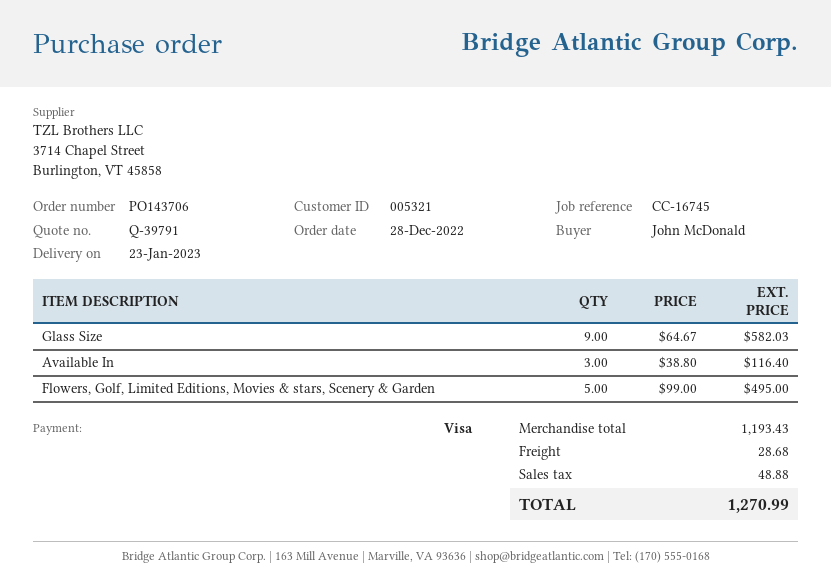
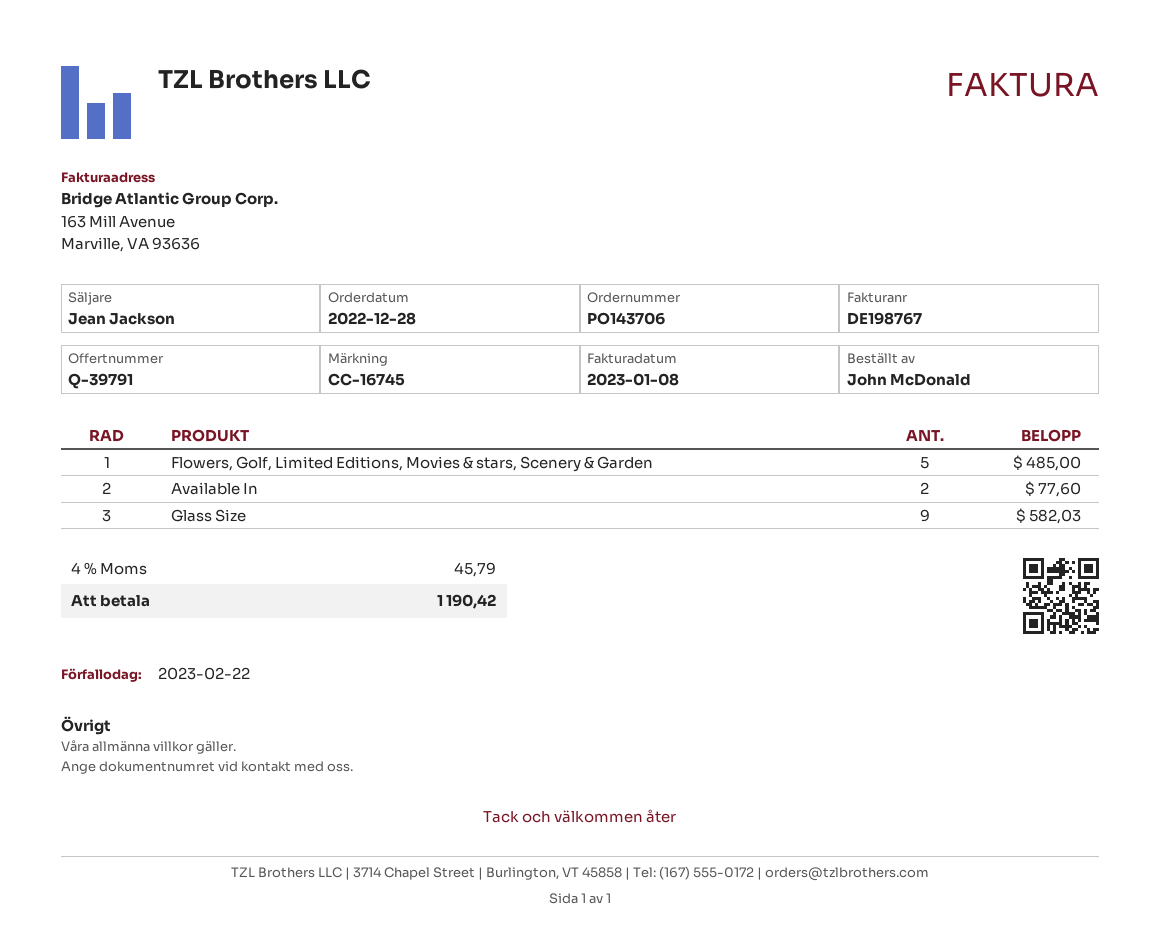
Available In: 3 for 116.40 -> 2 for 77.60
Flowers, Golf, Limited Editions, Movies & stars, Scenery & Garden: 5 for 495.00 -> 5 for 485.00
shipping: 28.68 -> none
tax: 48.88 -> 45.79
total: 1270.99 -> 1190.42

